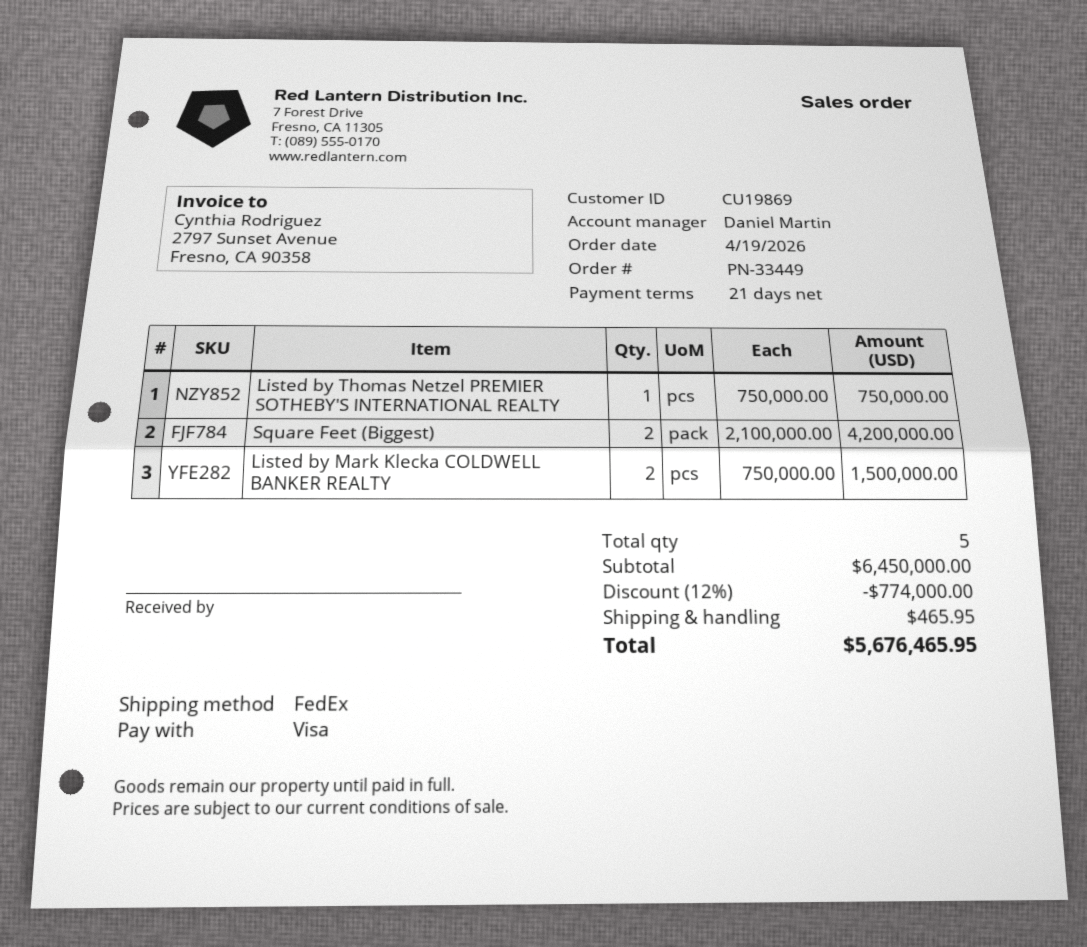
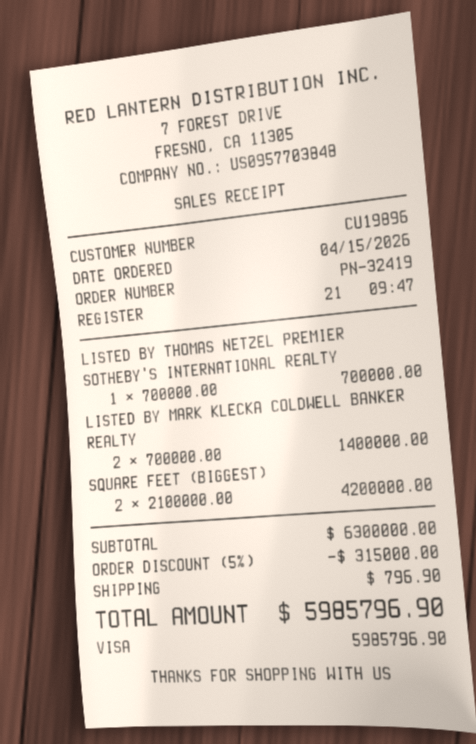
order number: PN-33449 -> PN-32419
order date: 2026-04-19 -> 2026-04-15
customer number: CU19869 -> CU19896
Listed by Thomas Netzel PREMIER SOTHEBY'S INTERNATIONAL REALTY: 1 x 750000.00 = 750000.00 -> 1 x 700000.00 = 700000.00
Listed by Mark Klecka COLDWELL BANKER REALTY: 2 x 750000.00 = 1500000.00 -> 2 x 700000.00 = 1400000.00
subtotal: 6450000.00 -> 6300000.00
discount: 12% = 774000.00 -> 5% = 315000.00
shipping: 465.95 -> 796.90
total: 5676465.95 -> 5985796.90

